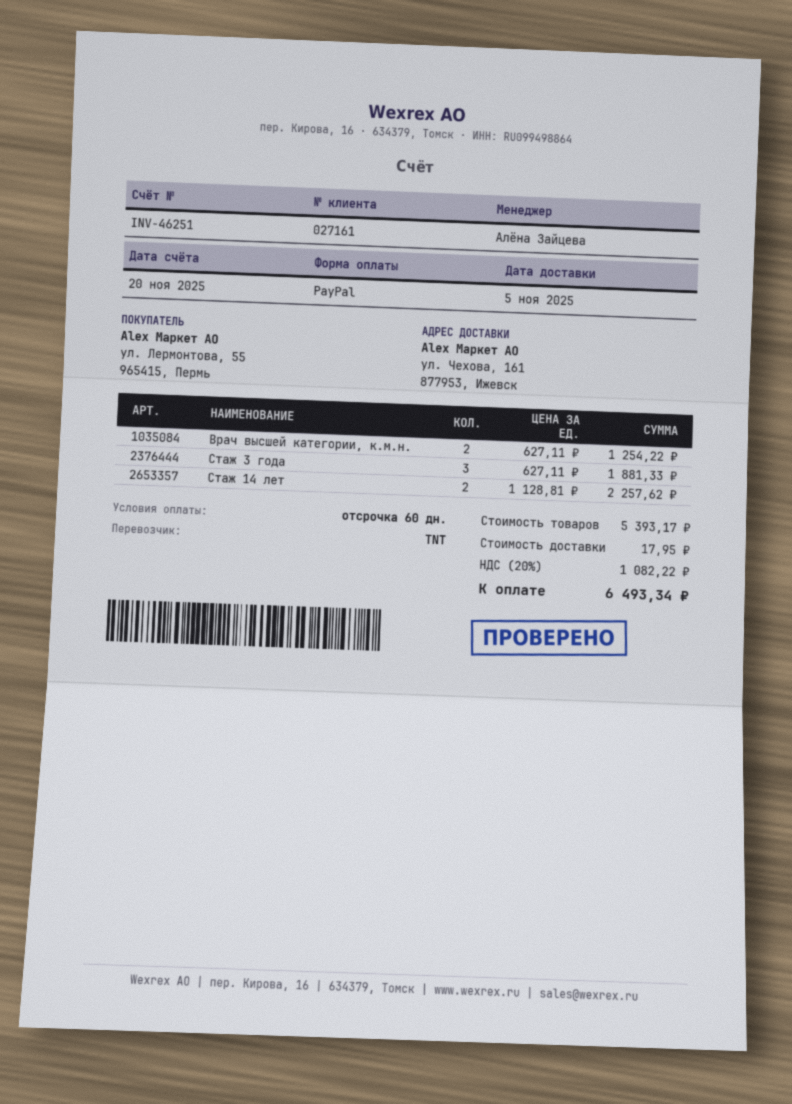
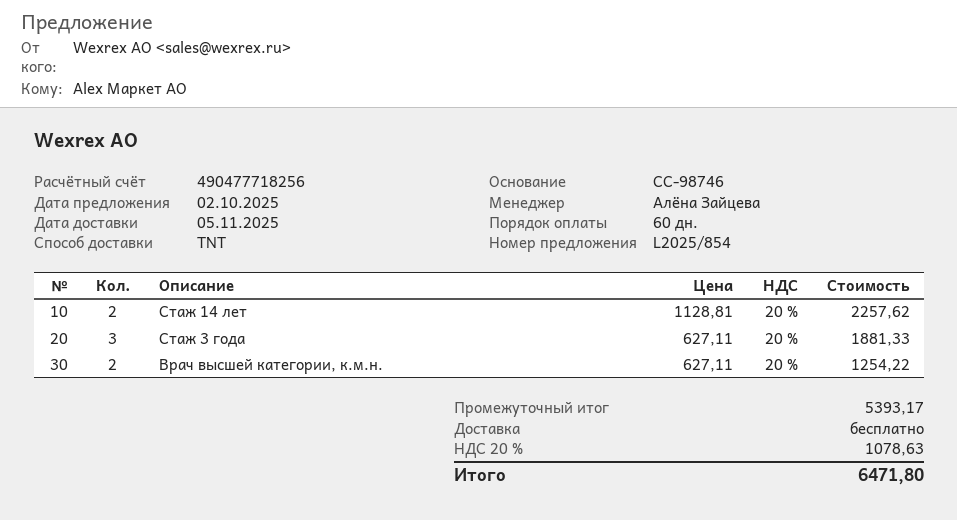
shipping: 17.95 -> 0.00
tax: 20% = 1082.22 -> 20% = 1078.63
total: 6493.34 -> 6471.80

